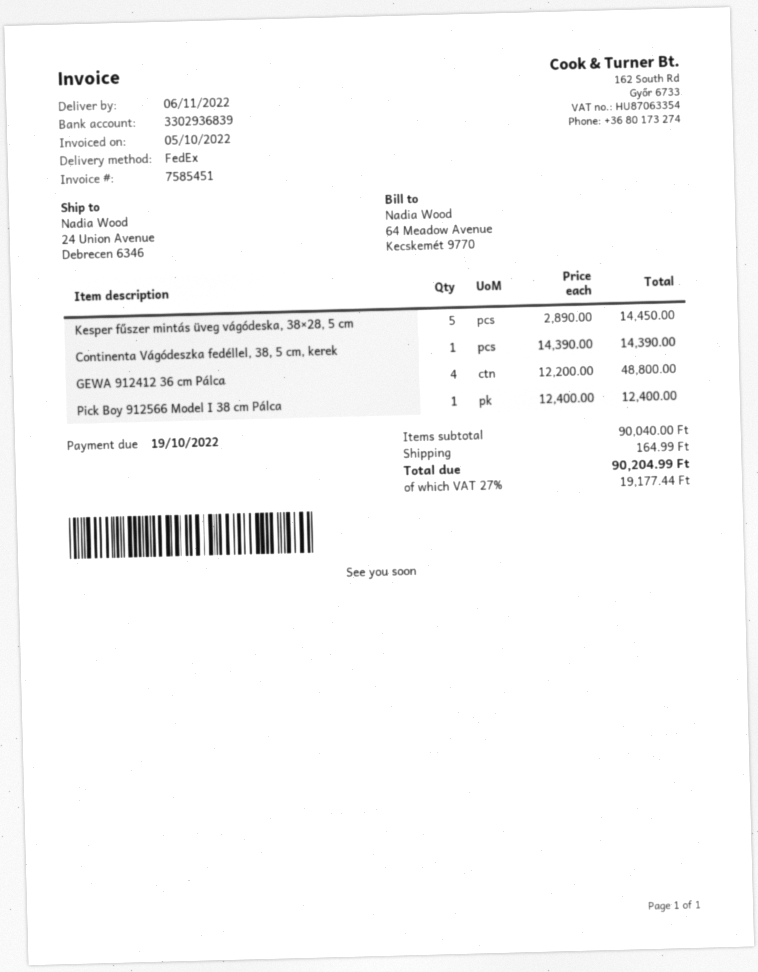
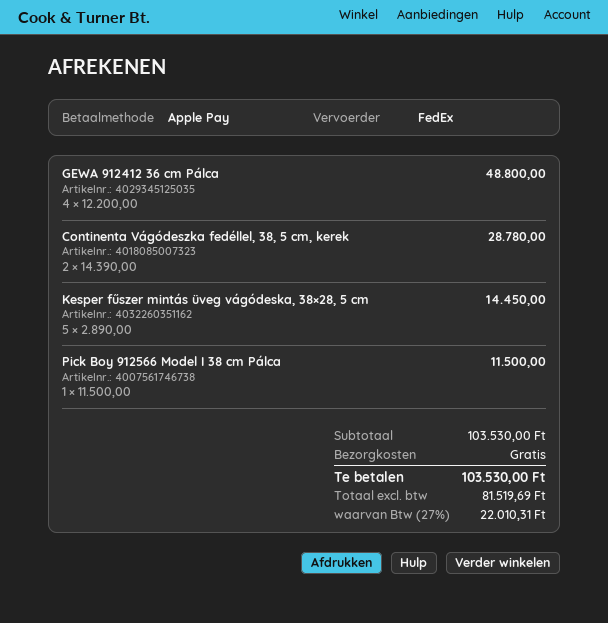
Continenta Vágódeszka fedéllel, 38, 5 cm, kerek: 1 x 14390.00 = 14390.00 -> 2 x 14390.00 = 28780.00
Pick Boy 912566 Model I 38 cm Pálca: 1 x 12400.00 = 12400.00 -> 1 x 11500.00 = 11500.00
subtotal: 90040.00 -> 103530.00
shipping: 164.99 -> 0.00
tax: 27% = 19177.44 -> 27% = 22010.31
total: 90204.99 -> 103530.00

